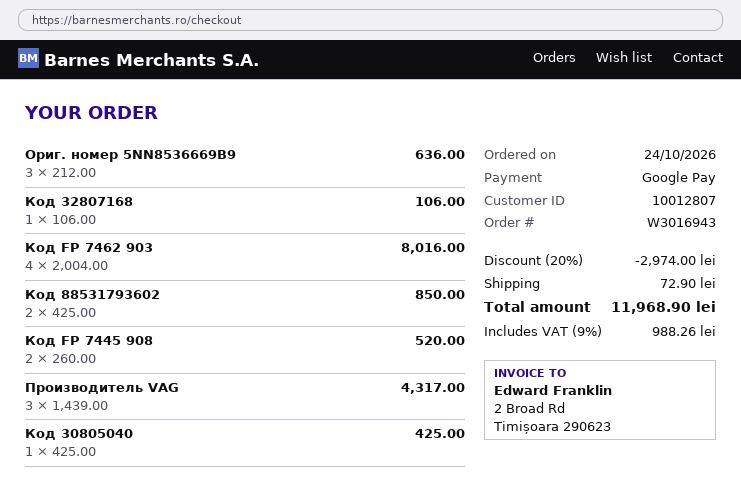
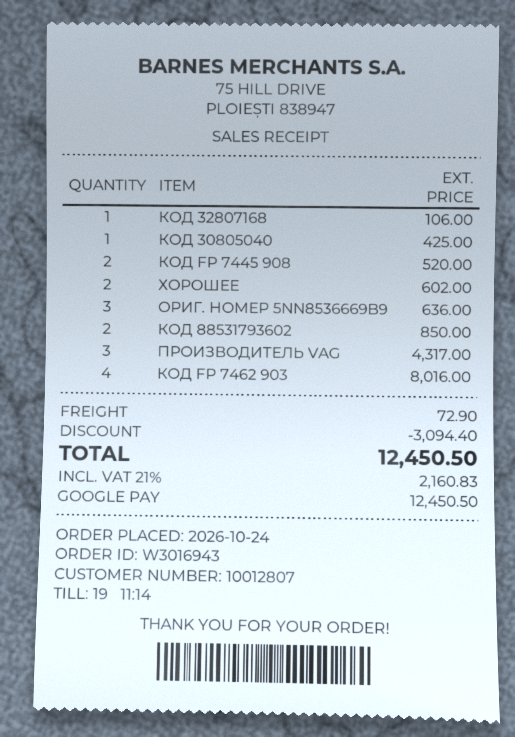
ХОРОШЕЕ: none -> 2 for 602.00
discount: 2974.00 -> 3094.40
tax: 9% = 988.26 -> 21% = 2160.83
total: 11968.90 -> 12450.50

